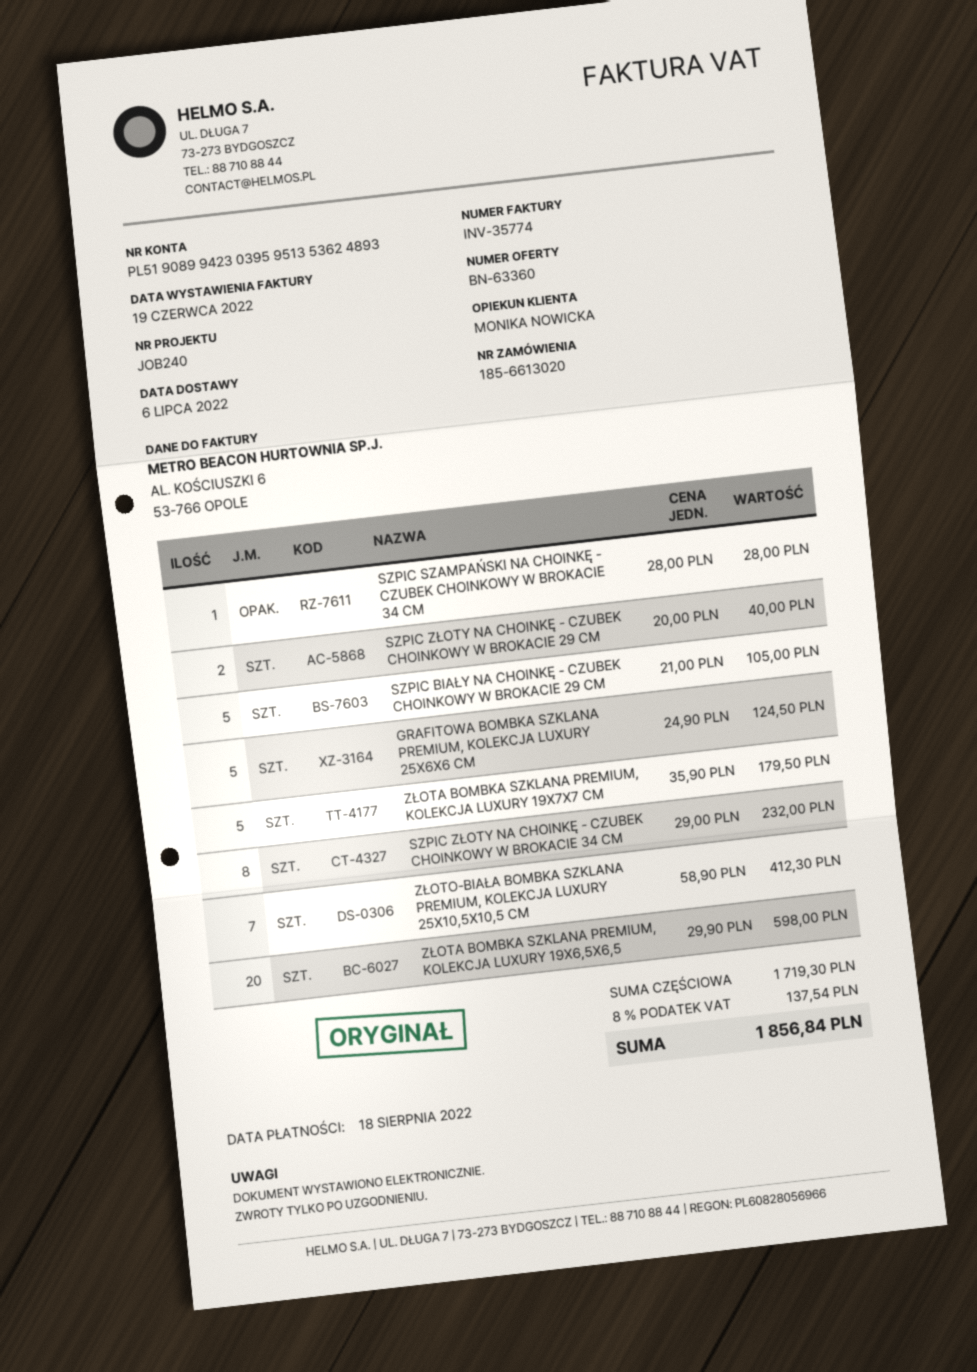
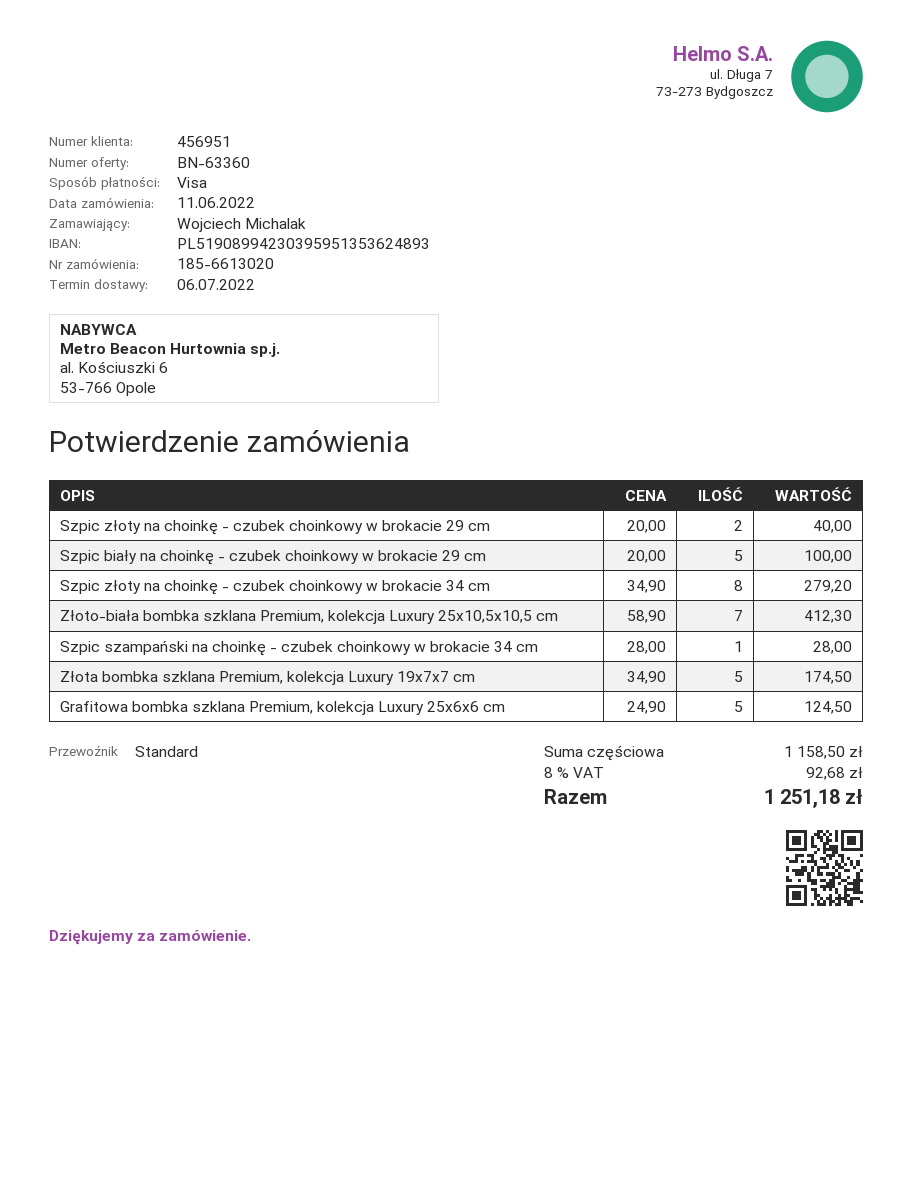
SZPIC BIAŁY NA CHOINKĘ - CZUBEK CHOINKOWY W BROKACIE 29 CM: 5 x 21.00 = 105.00 -> 5 x 20.00 = 100.00
ZŁOTA BOMBKA SZKLANA PREMIUM, KOLEKCJA LUXURY 19X7X7 CM: 5 x 35.90 = 179.50 -> 5 x 34.90 = 174.50
SZPIC ZŁOTY NA CHOINKĘ - CZUBEK CHOINKOWY W BROKACIE 34 CM: 8 x 29.00 = 232.00 -> 8 x 34.90 = 279.20
ZŁOTA BOMBKA SZKLANA PREMIUM, KOLEKCJA LUXURY 19X6,5X6,5: 20 x 29.90 = 598.00 -> none
subtotal: 1719.30 -> 1158.50
tax: 8% = 137.54 -> 8% = 92.68
total: 1856.84 -> 1251.18

